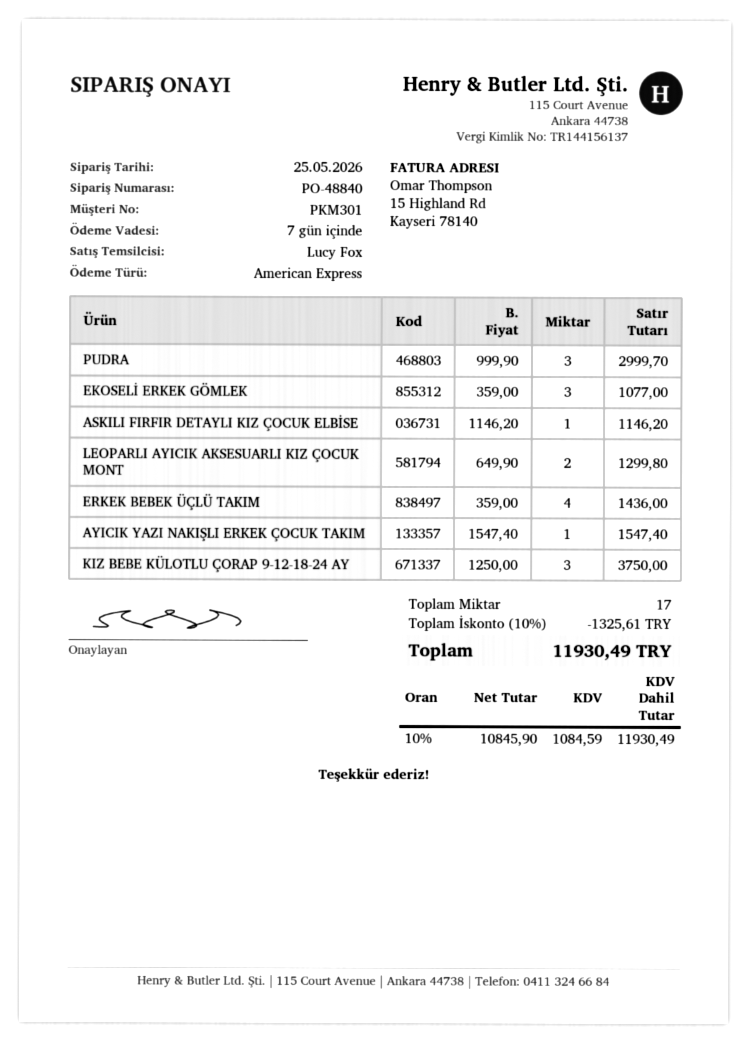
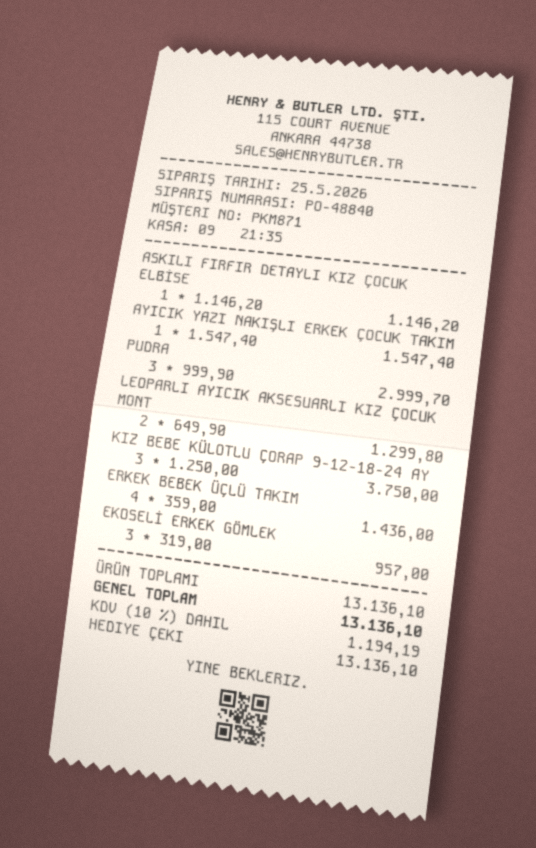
customer number: PKM301 -> PKM871
payment method: American Express -> gift card
EKOSELİ ERKEK GÖMLEK: 3 x 359.00 = 1077.00 -> 3 x 319.00 = 957.00
discount: 10% = 1325.61 -> none
tax: 10% = 1084.59 -> 10% = 1194.19
total: 11930.49 -> 13136.10

